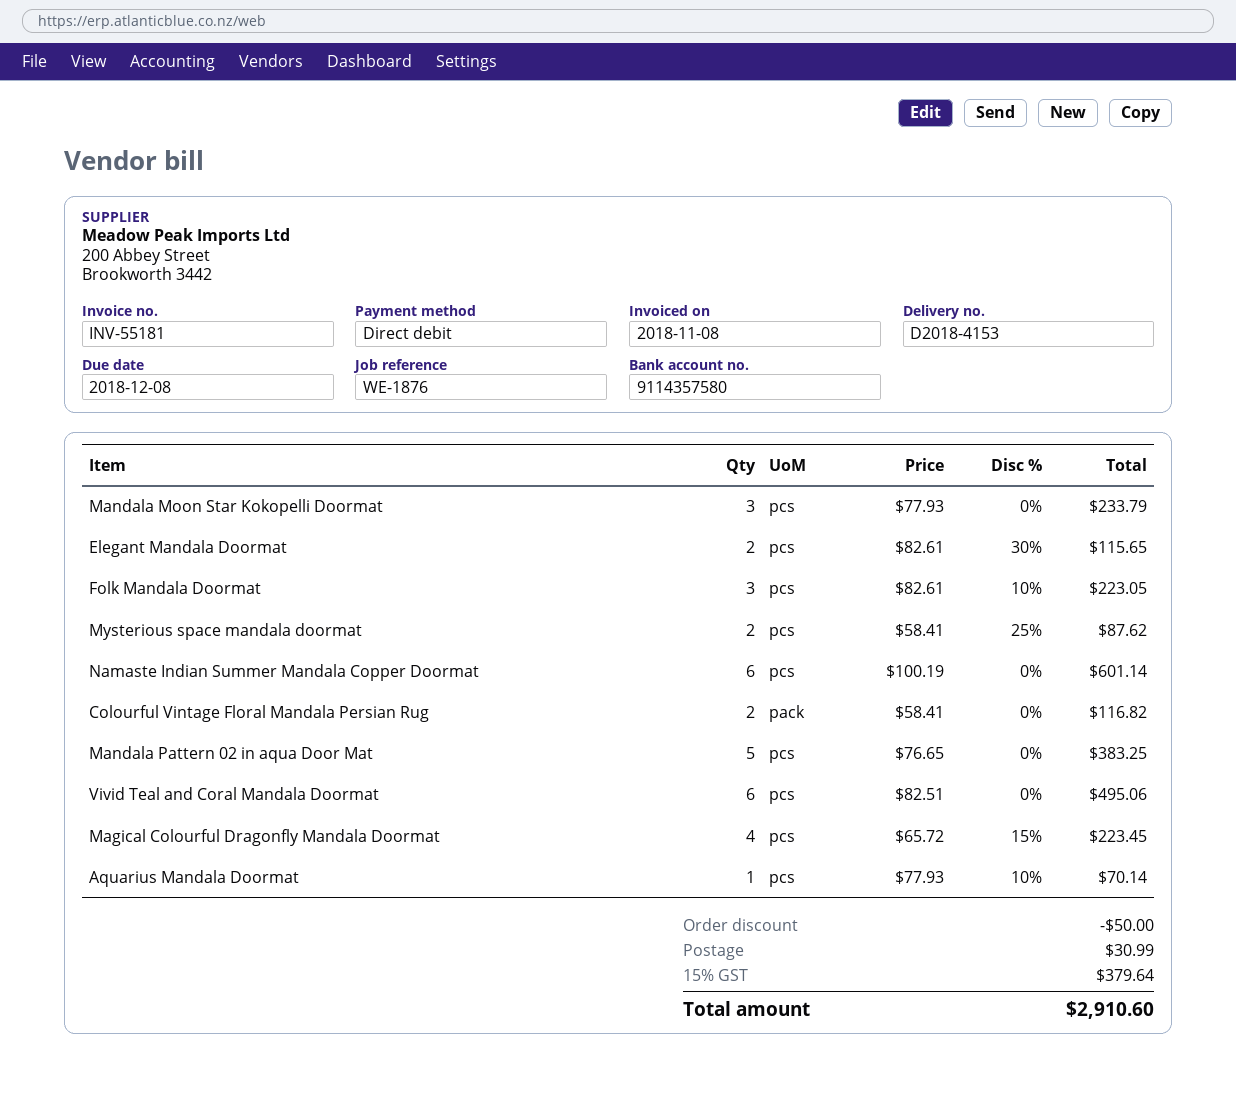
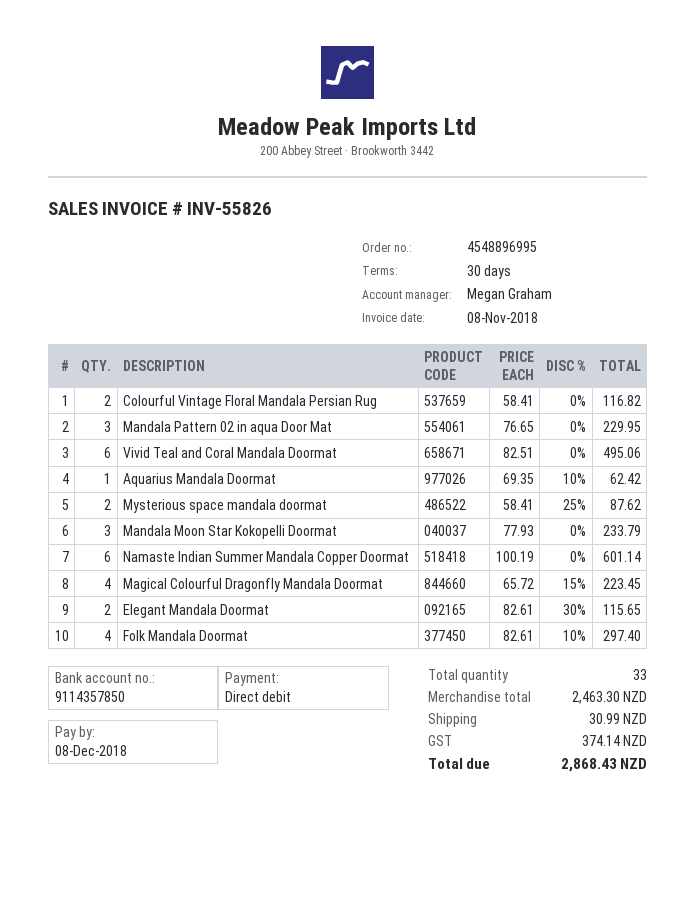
invoice number: INV-55181 -> INV-55826
bank account: 9114357580 -> 9114357850
Folk Mandala Doormat: 3 x 82.61 - 10% = 223.05 -> 4 x 82.61 - 10% = 297.40
Mandala Pattern 02 in aqua Door Mat: 5 x 76.65 = 383.25 -> 3 x 76.65 = 229.95
Aquarius Mandala Doormat: 1 x 77.93 - 10% = 70.14 -> 1 x 69.35 - 10% = 62.42
discount: 50.00 -> none
tax: 379.64 -> 374.14
total: 2910.60 -> 2868.43

